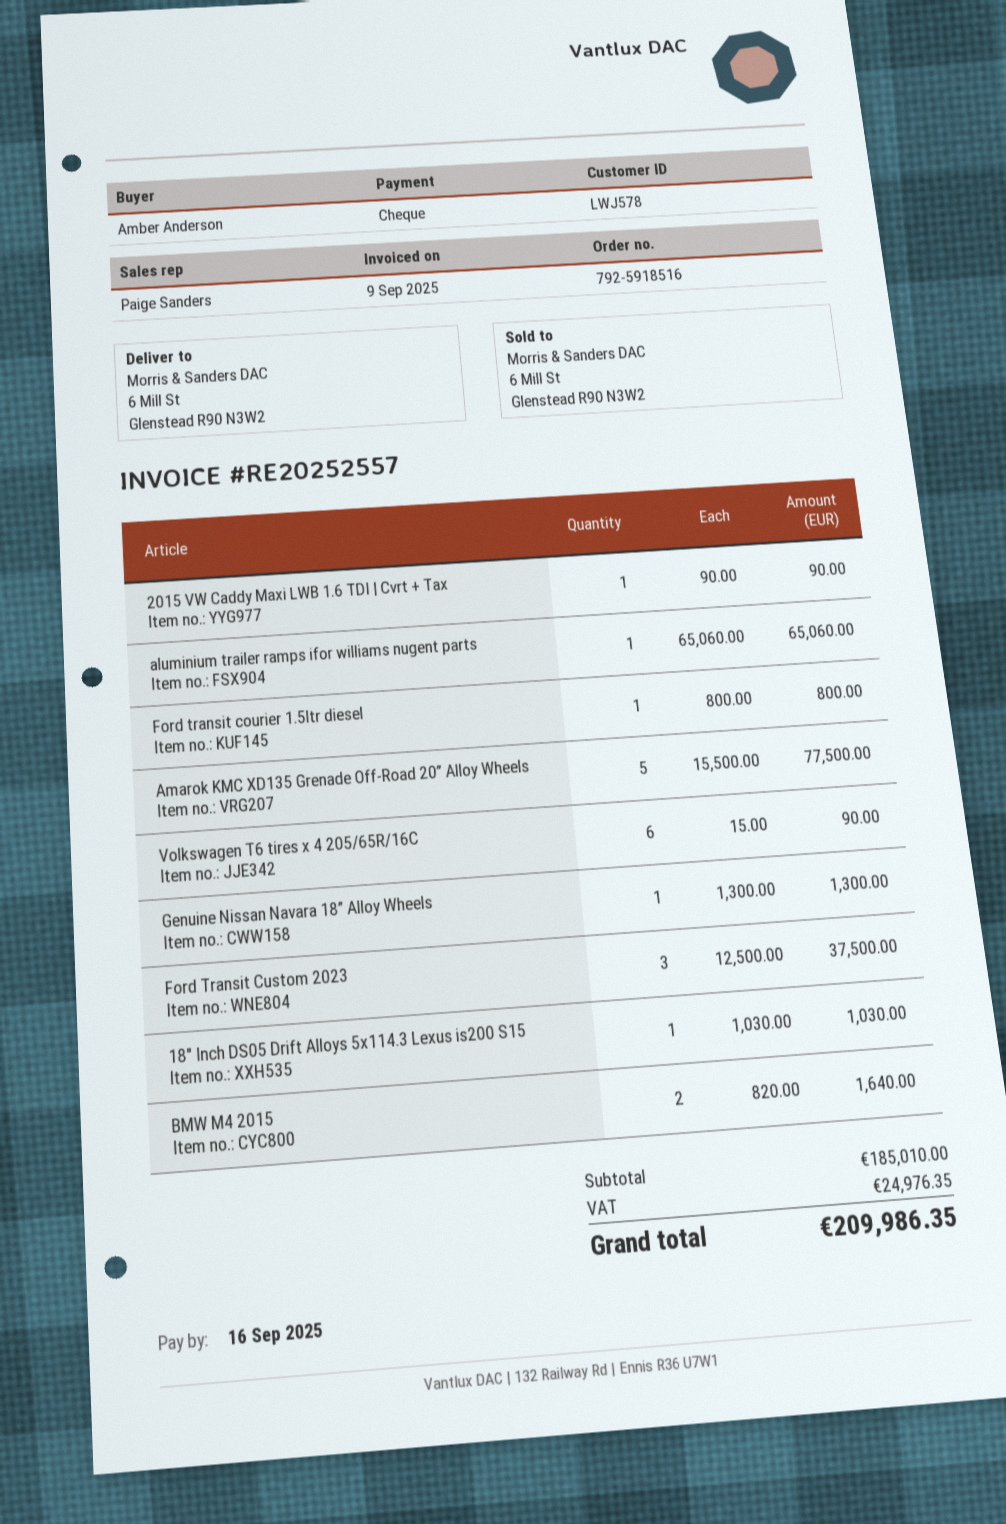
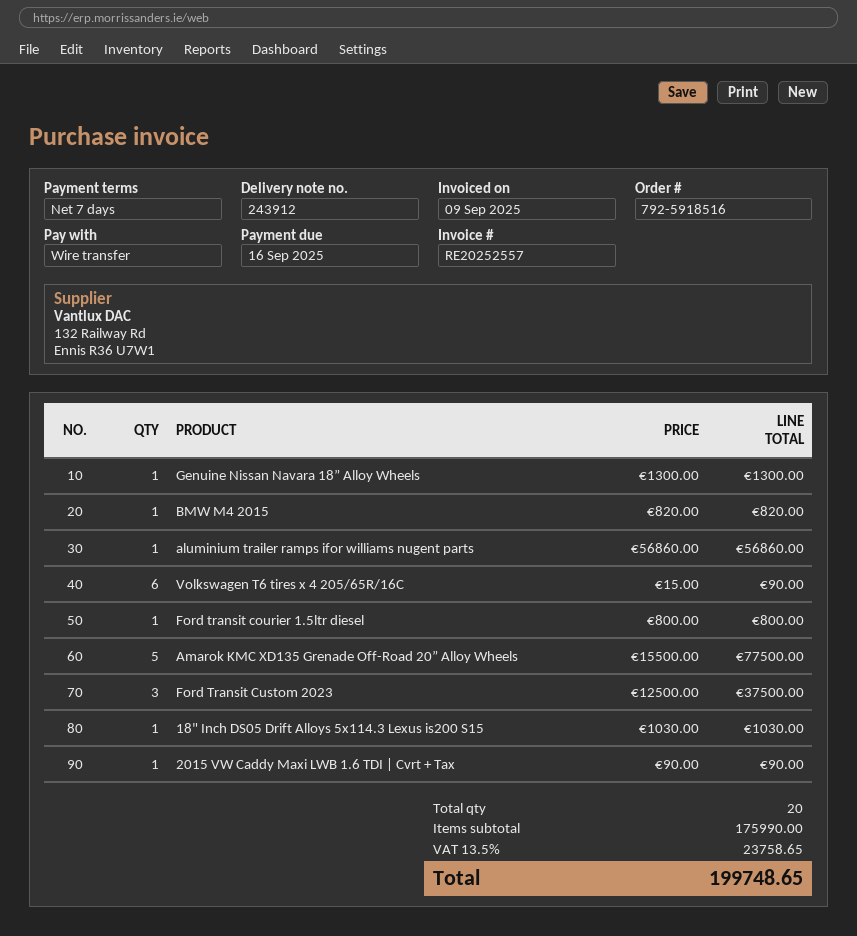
payment method: cheque -> bank transfer
aluminium trailer ramps ifor williams nugent parts: 1 x 65060.00 = 65060.00 -> 1 x 56860.00 = 56860.00
BMW M4 2015: 2 x 820.00 = 1640.00 -> 1 x 820.00 = 820.00
subtotal: 185010.00 -> 175990.00
tax: 24976.35 -> 23758.65
total: 209986.35 -> 199748.65

